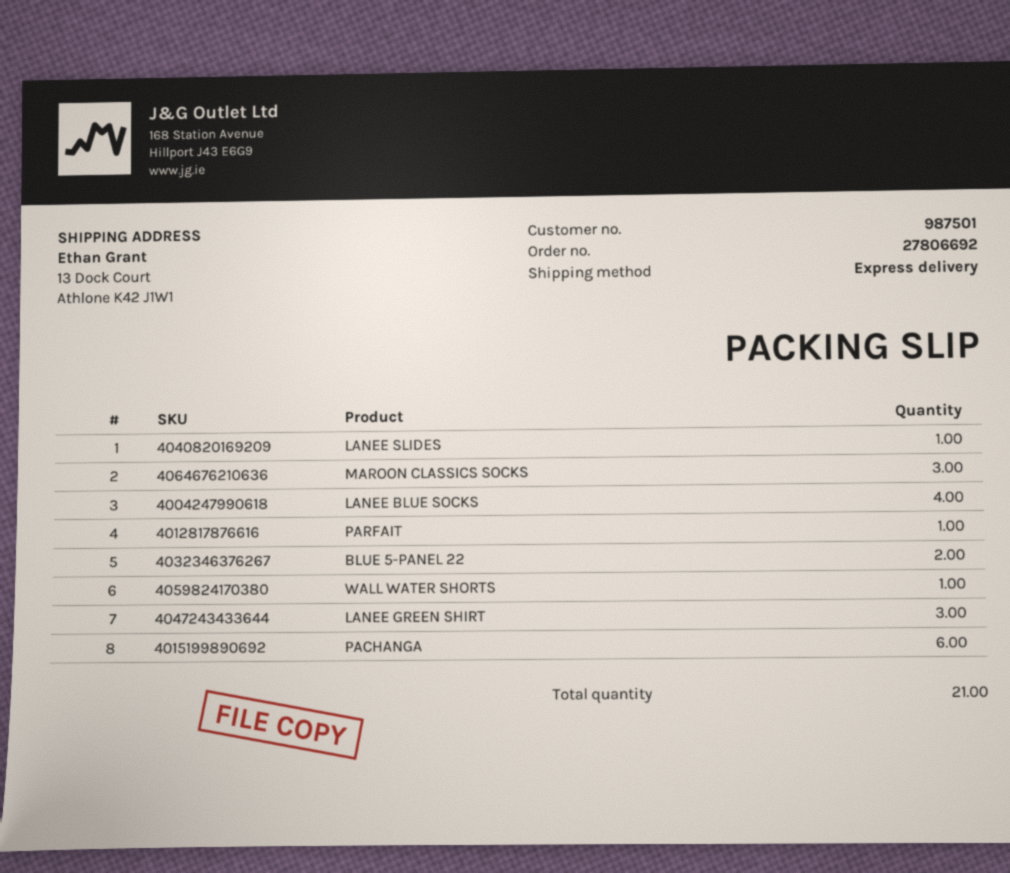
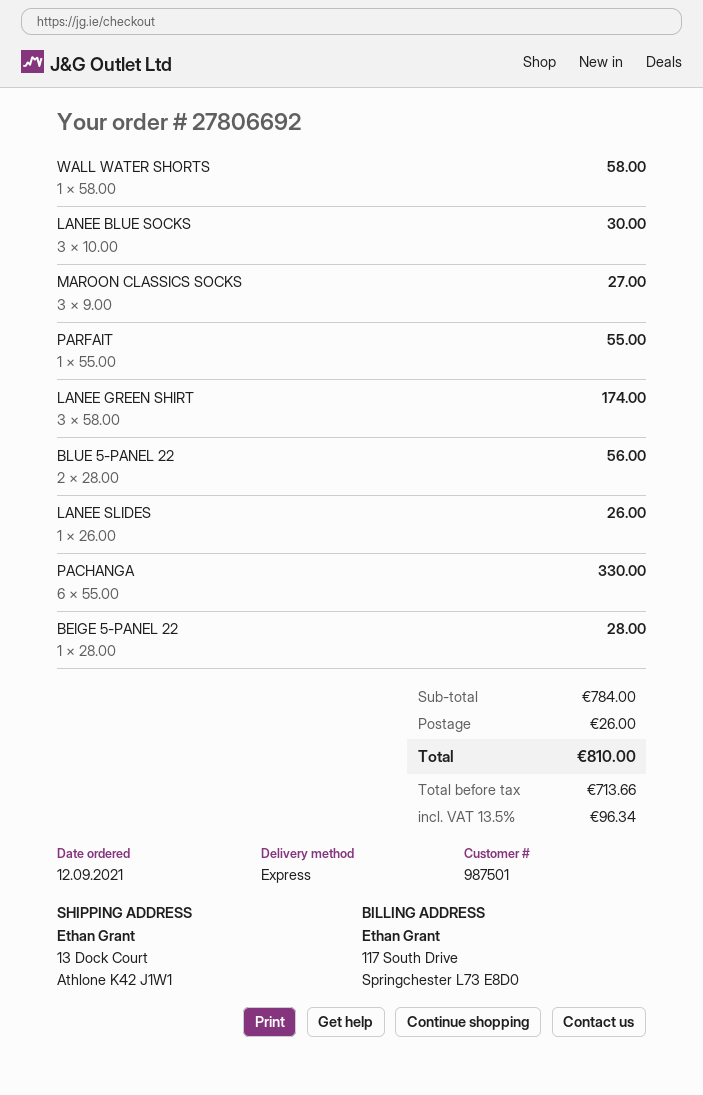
LANEE BLUE SOCKS: 4 -> 3
BEIGE 5-PANEL 22: none -> 1

